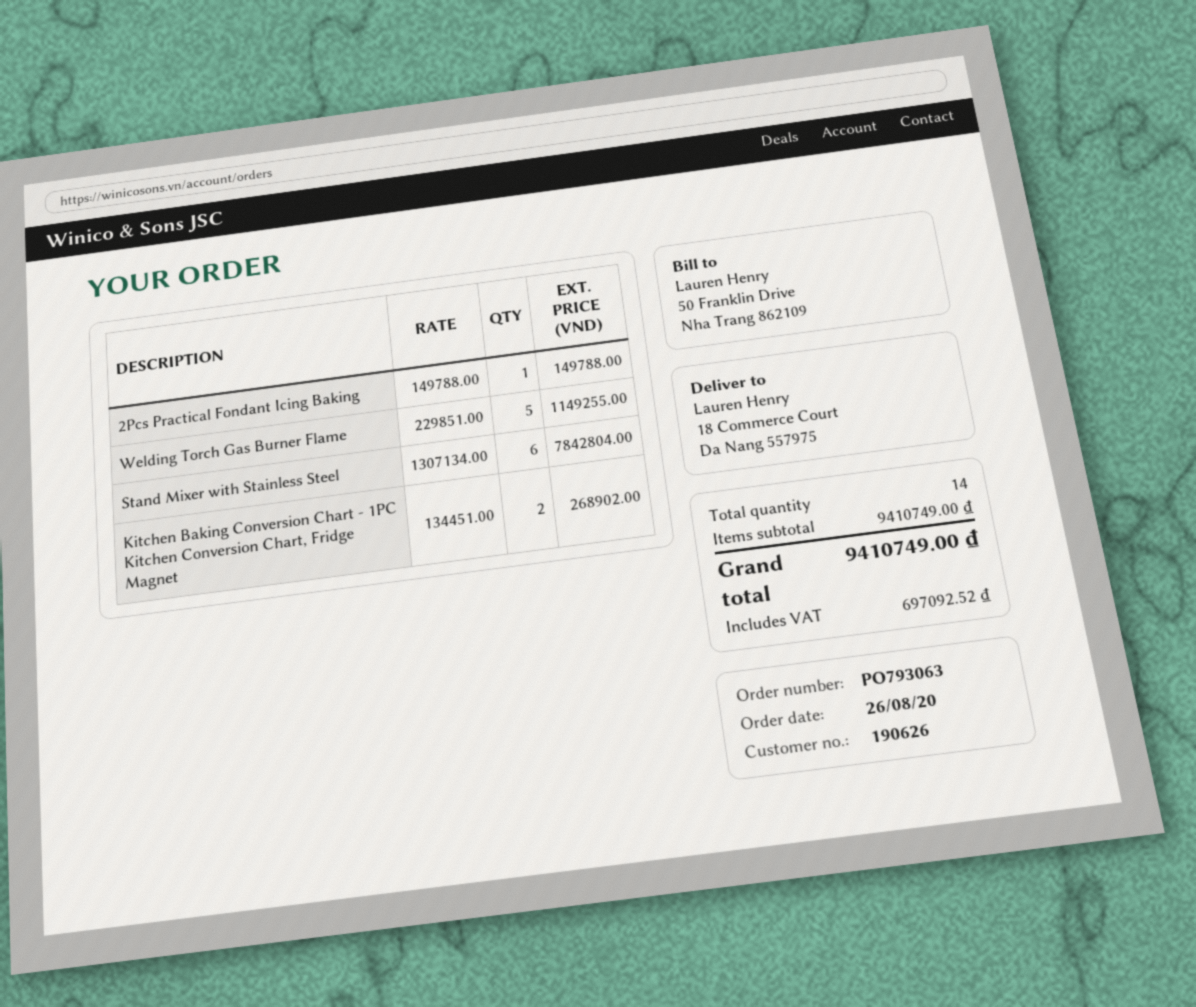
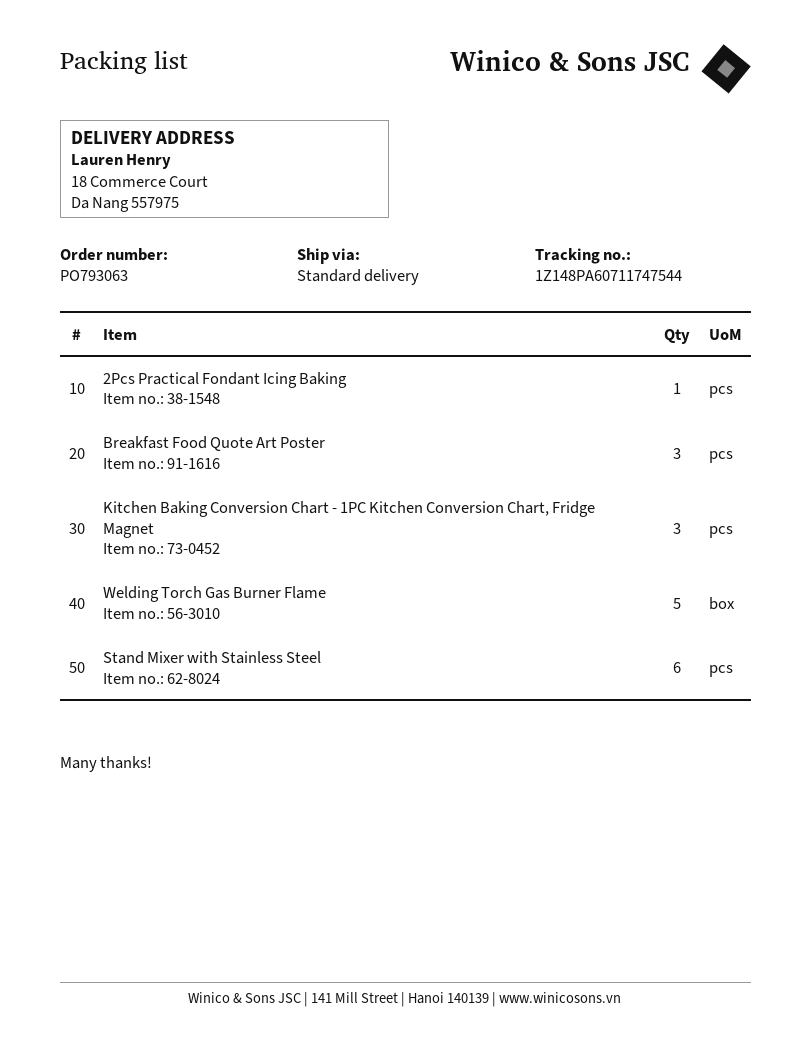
Kitchen Baking Conversion Chart - 1PC Kitchen Conversion Chart, Fridge Magnet: 2 -> 3
Breakfast Food Quote Art Poster: none -> 3

